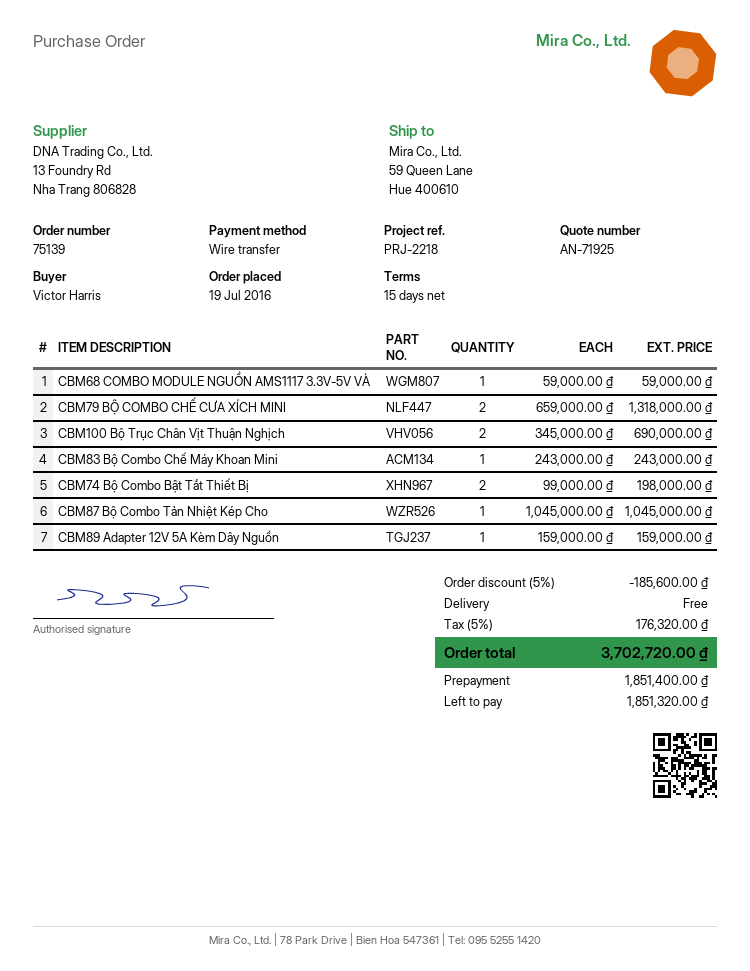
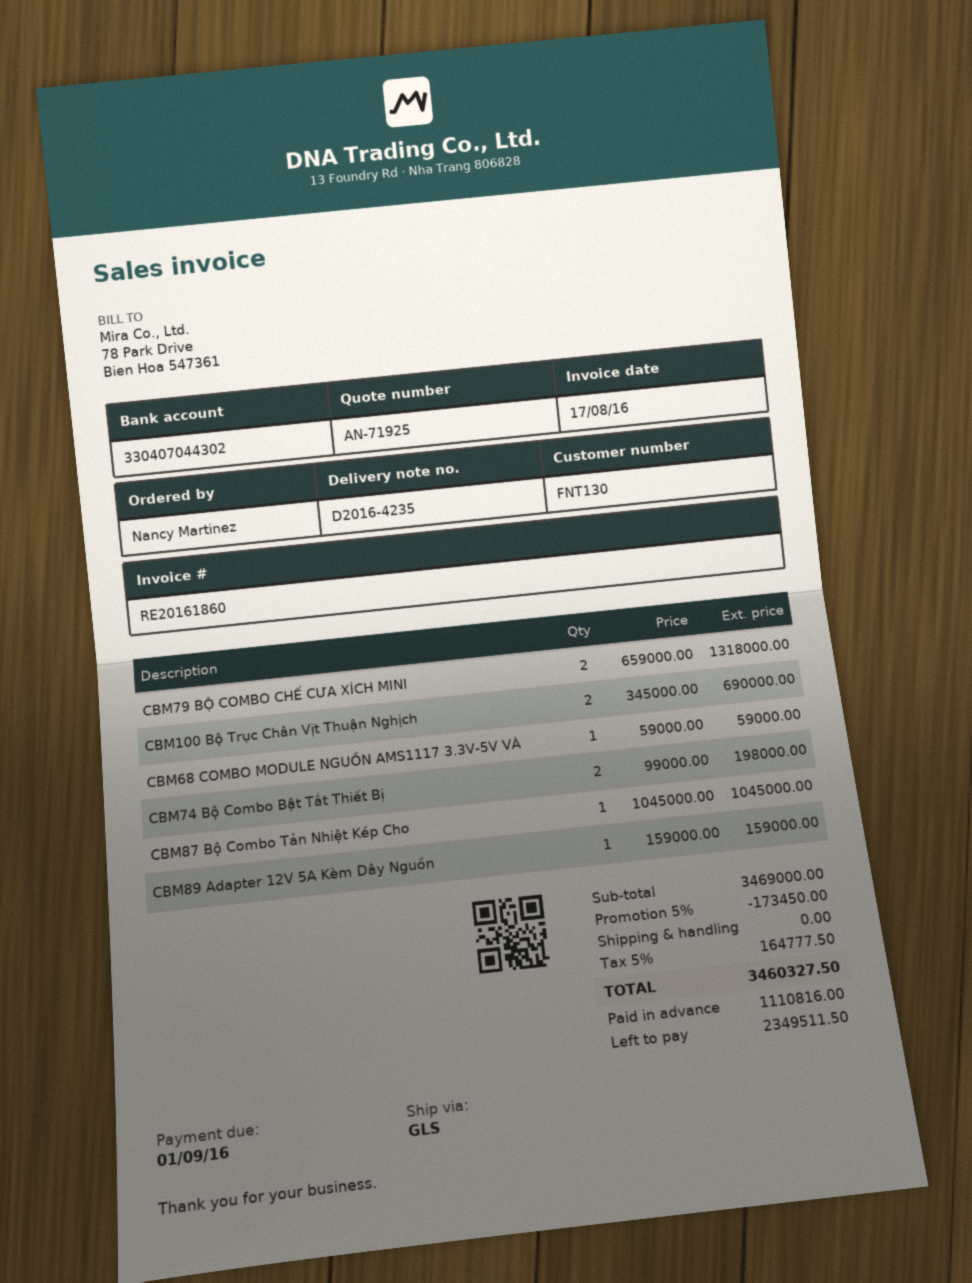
ordered by: Victor Harris -> Nancy Martinez
CBM83 Bộ Combo Chế Máy Khoan Mini: 1 x 243000.00 = 243000.00 -> none
discount: 5% = 185600.00 -> 5% = 173450.00
tax: 5% = 176320.00 -> 5% = 164777.50
total: 3702720.00 -> 3460327.50
deposit: 1851400.00 -> 1110816.00
balance: 1851320.00 -> 2349511.50

